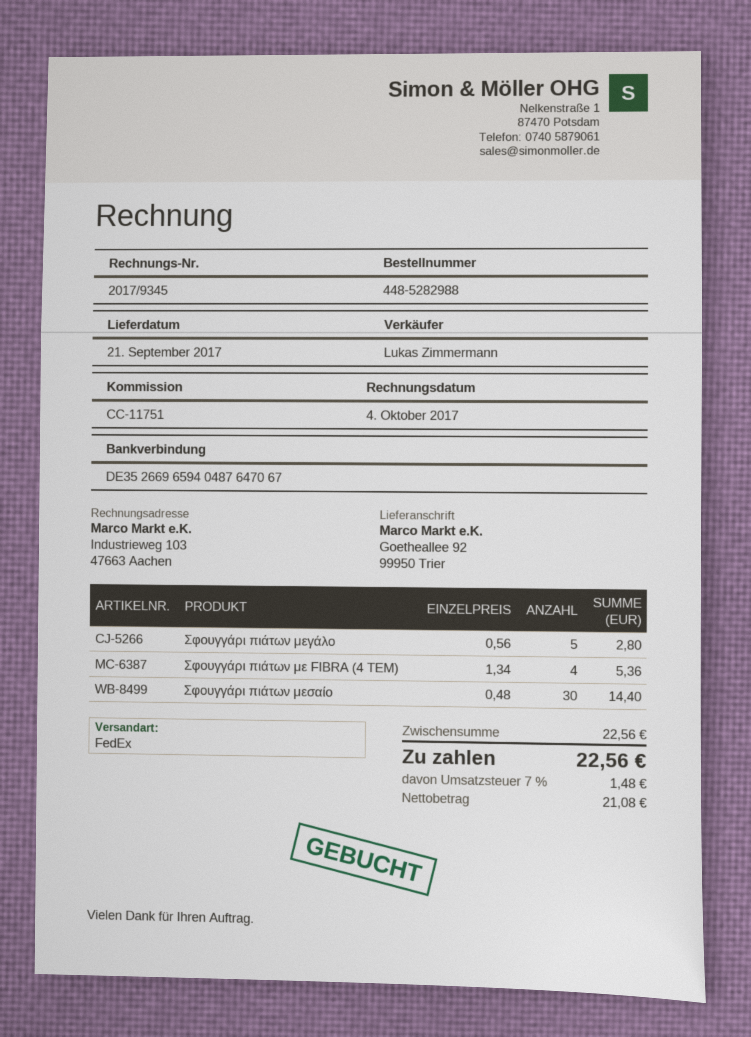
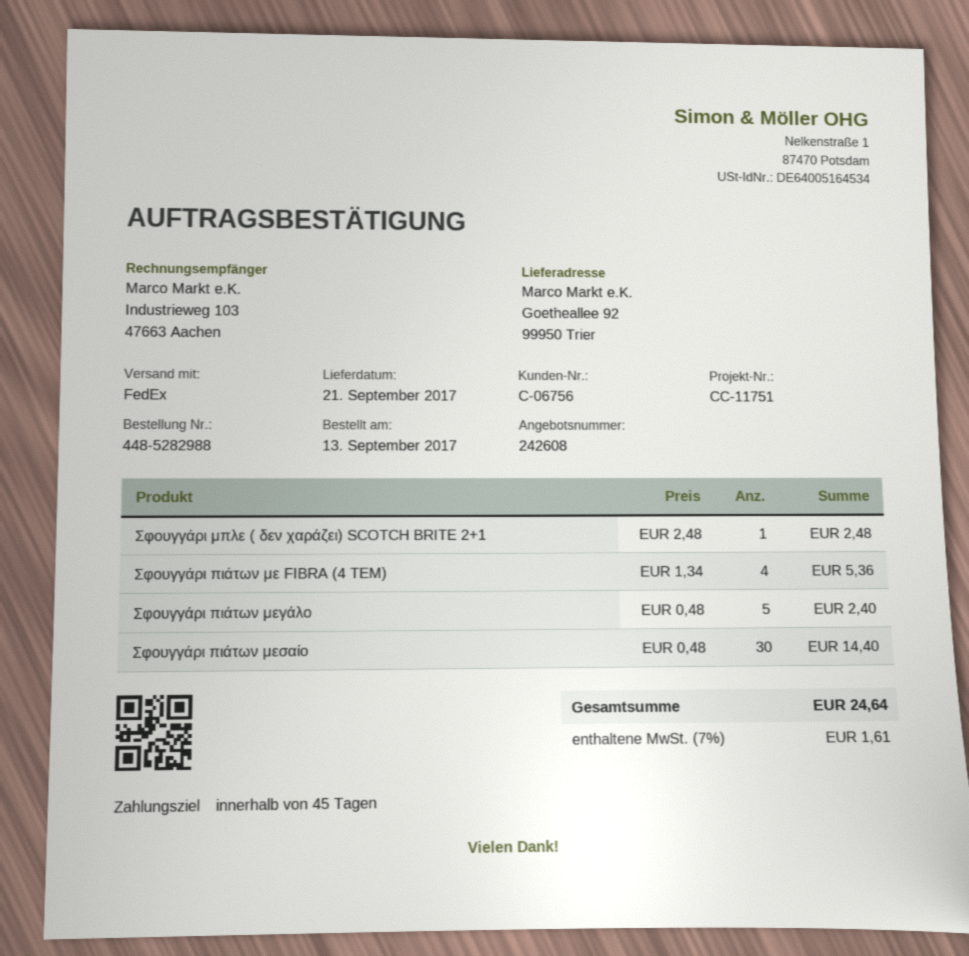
Σφουγγάρι πιάτων μεγάλο: 5 x 0.56 = 2.80 -> 5 x 0.48 = 2.40
Σφουγγάρι μπλε ( δεν χαράζει) SCOTCH BRITE 2+1: none -> 1 x 2.48 = 2.48
tax: 7% = 1.48 -> 7% = 1.61
total: 22.56 -> 24.64

